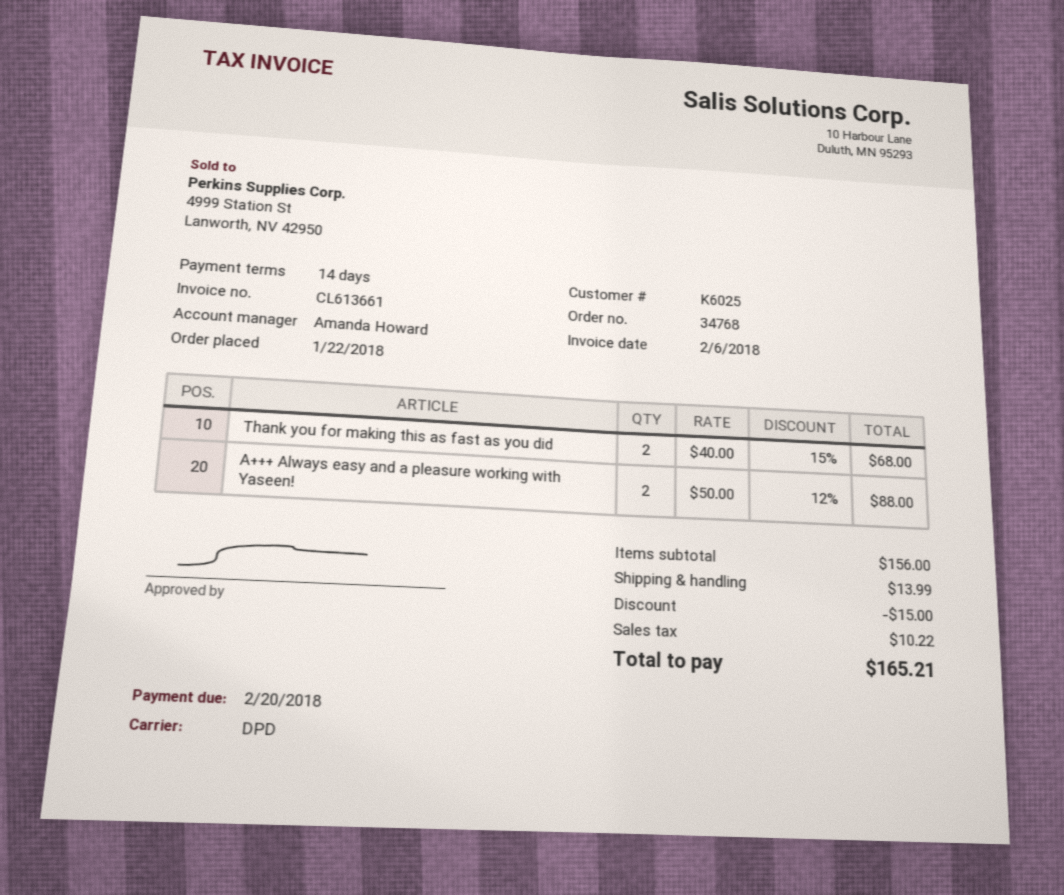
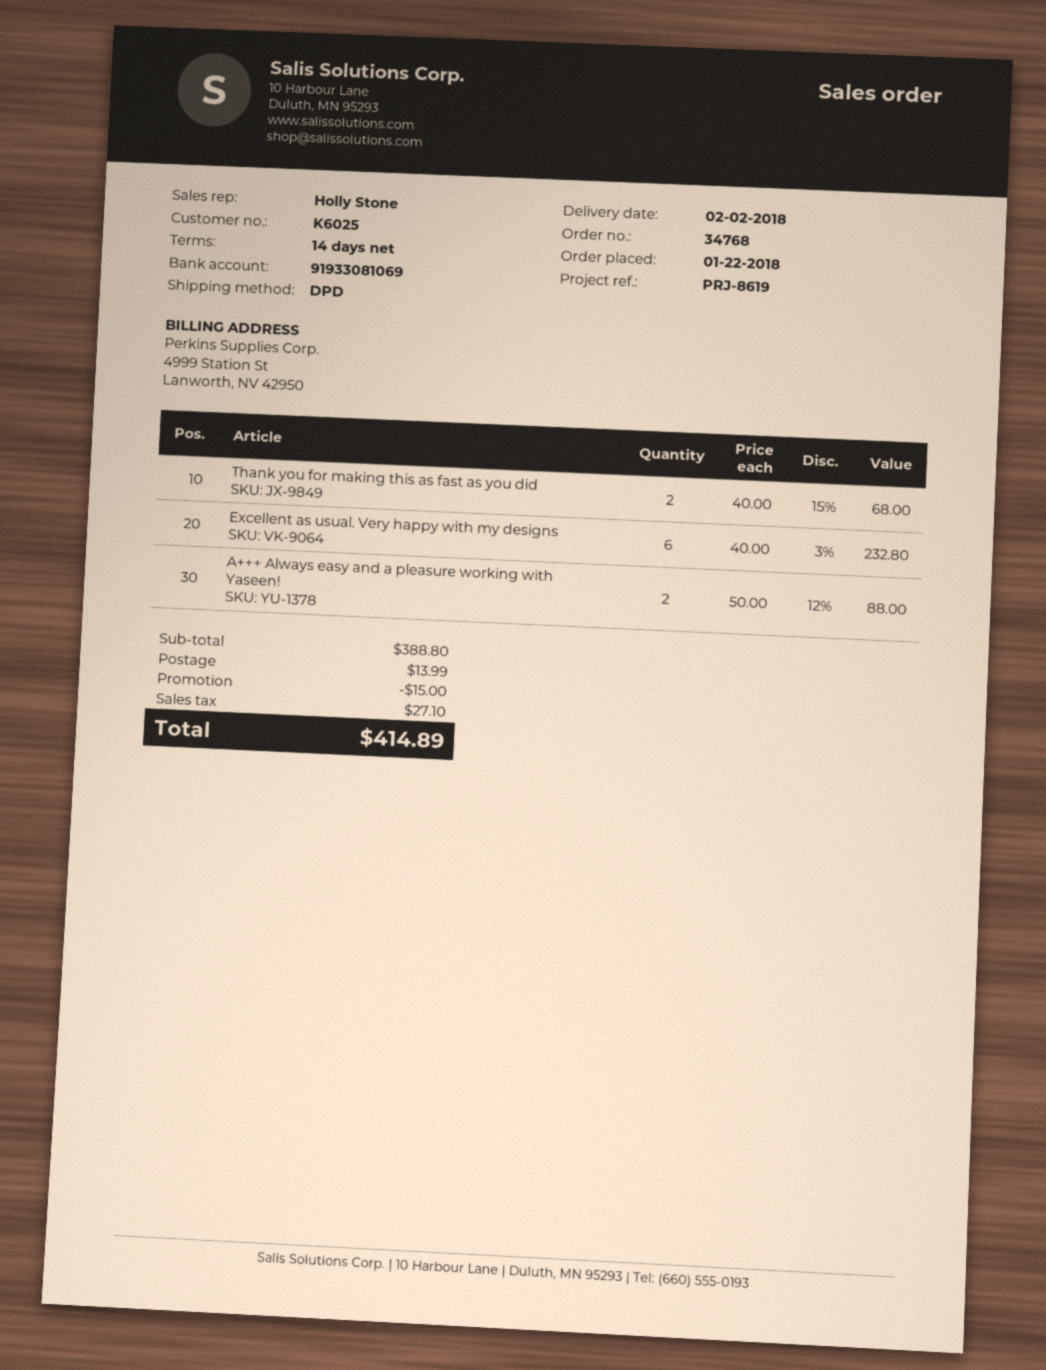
sales rep: Amanda Howard -> Holly Stone
Excellent as usual. Very happy with my designs: none -> 6 x 40.00 - 3% = 232.80
subtotal: 156.00 -> 388.80
tax: 10.22 -> 27.10
total: 165.21 -> 414.89

